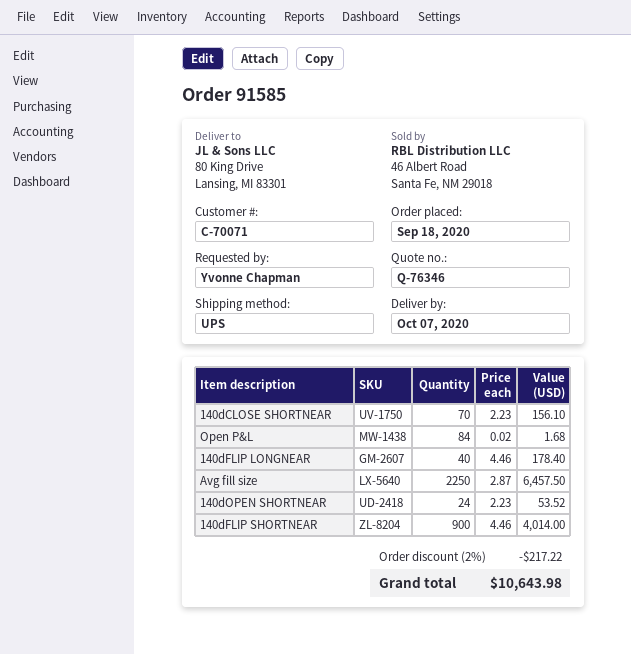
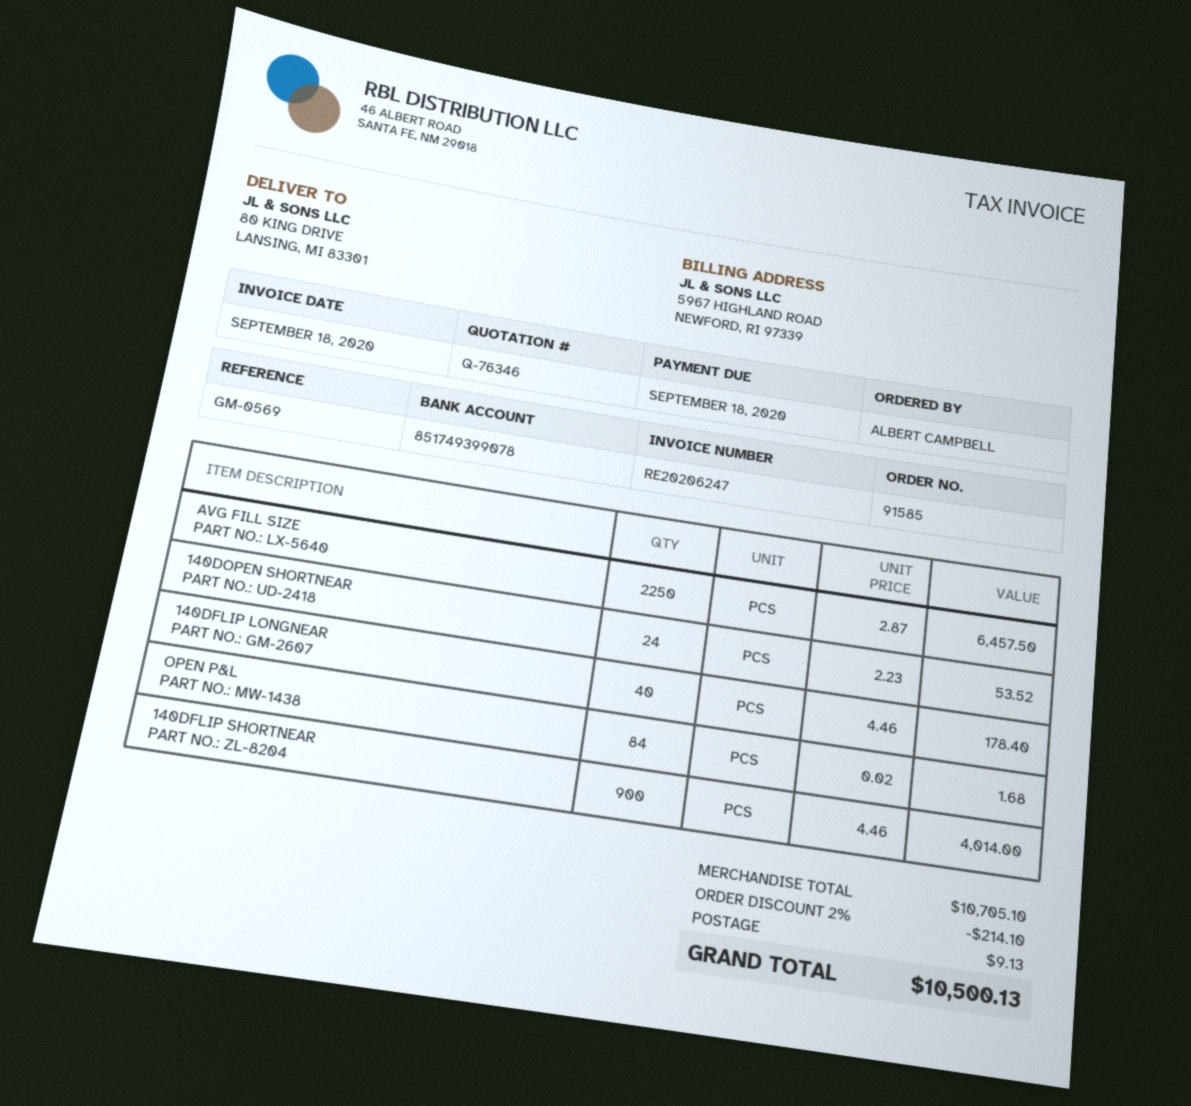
ordered by: Yvonne Chapman -> ALBERT CAMPBELL
140dCLOSE SHORTNEAR: 70 x 2.23 = 156.10 -> none
discount: 2% = 217.22 -> 2% = 214.10
shipping: none -> 9.13
total: 10643.98 -> 10500.13

